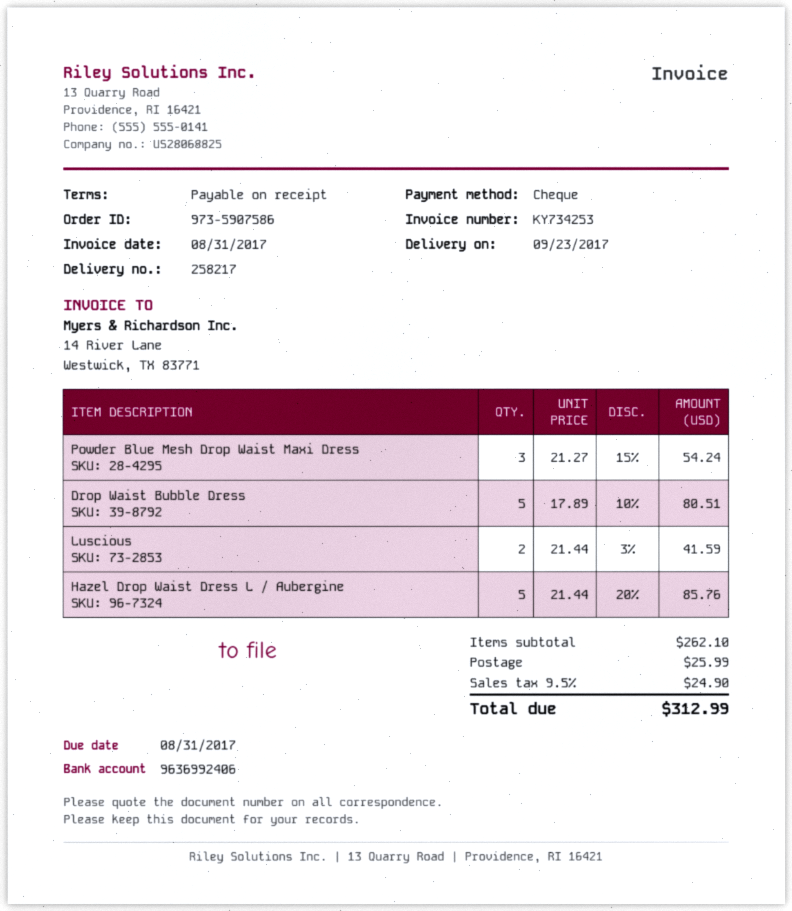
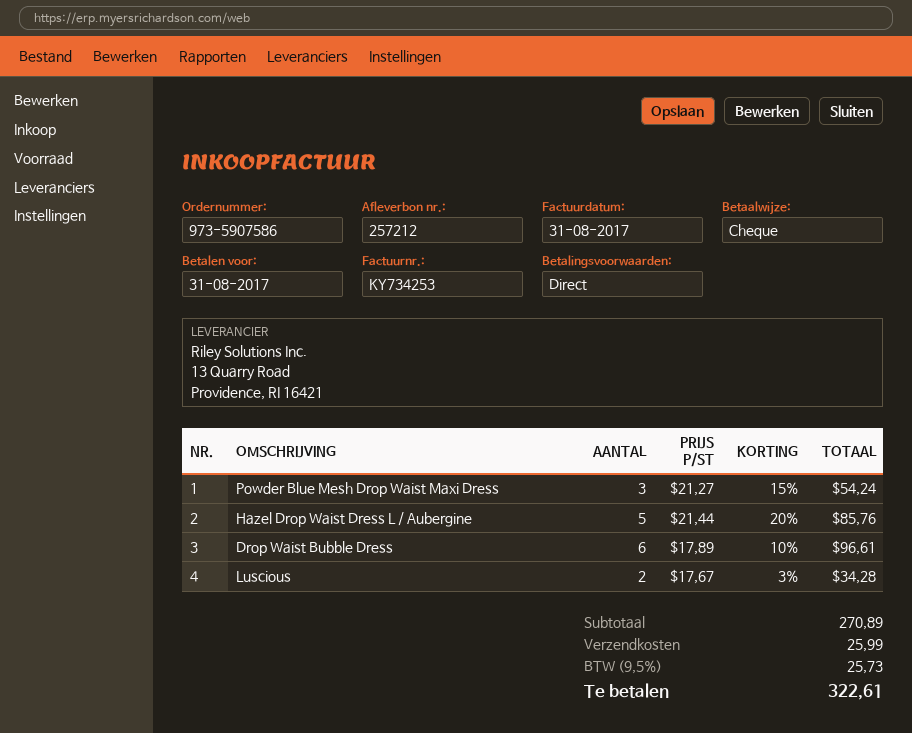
delivery note number: 258217 -> 257212
Drop Waist Bubble Dress: 5 x 17.89 - 10% = 80.51 -> 6 x 17.89 - 10% = 96.61
Luscious: 2 x 21.44 - 3% = 41.59 -> 2 x 17.67 - 3% = 34.28
subtotal: 262.10 -> 270.89
tax: 9.5% = 24.90 -> 9.5% = 25.73
total: 312.99 -> 322.61

